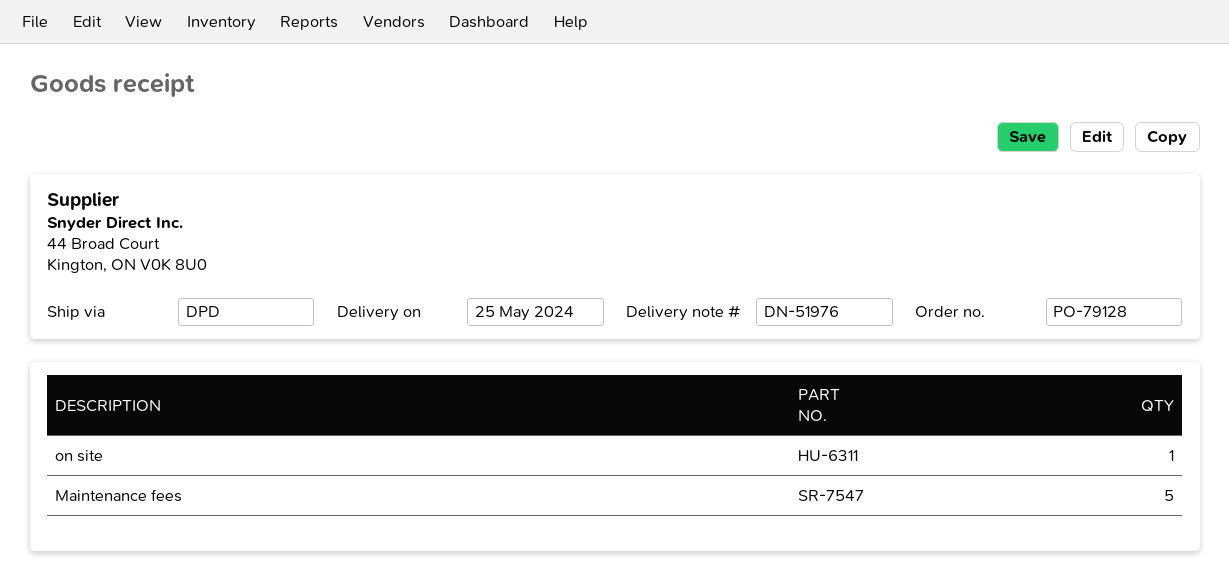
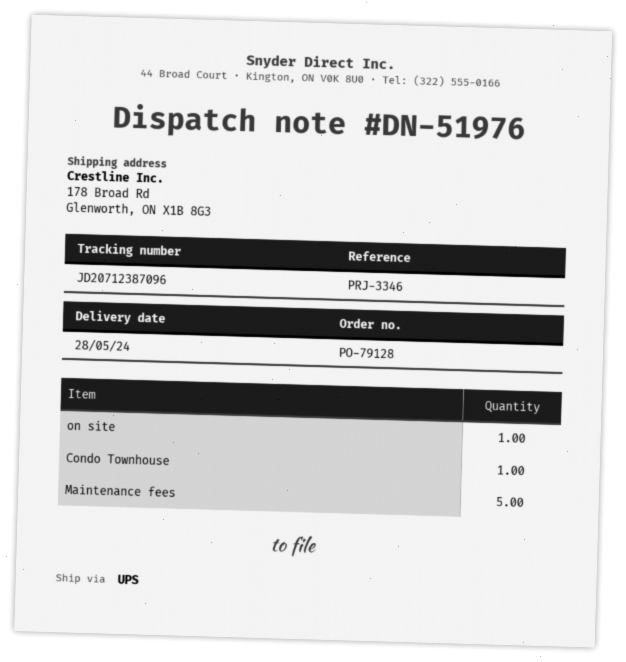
delivery date: 2024-05-25 -> 2024-05-28
shipping method: DPD -> UPS
Condo Townhouse: none -> 1

